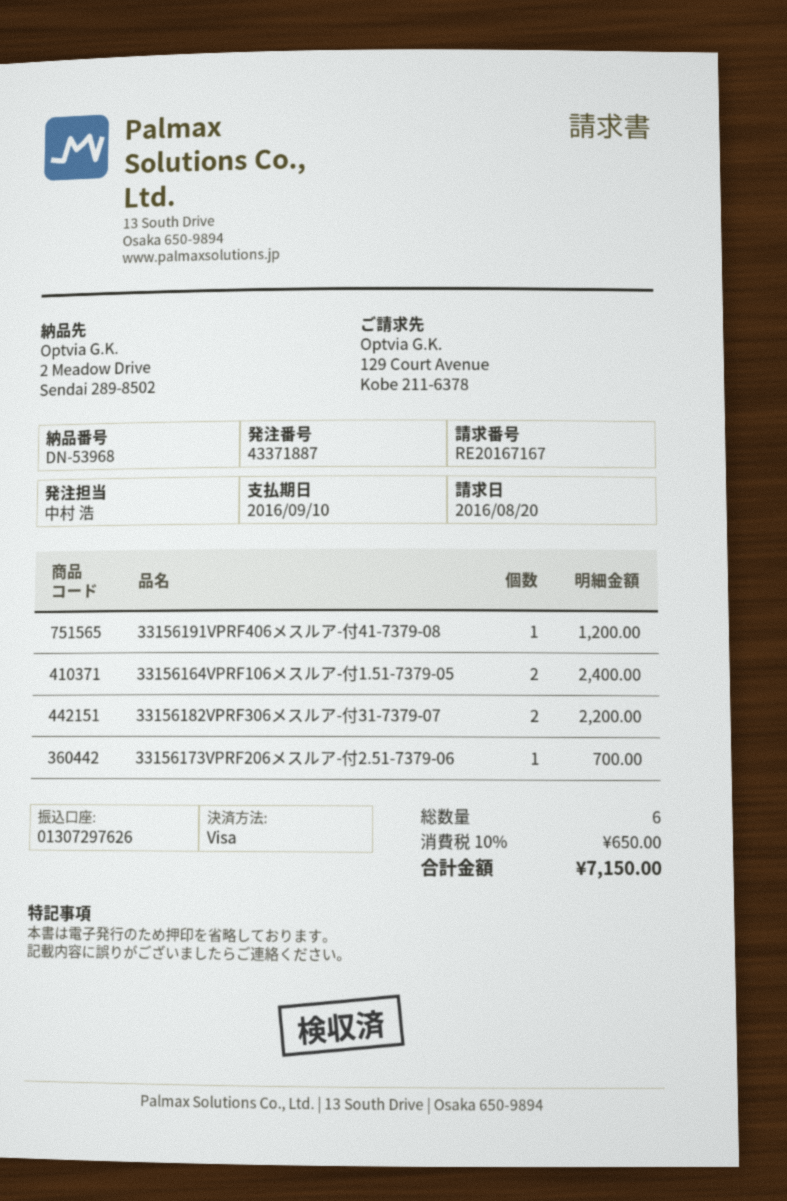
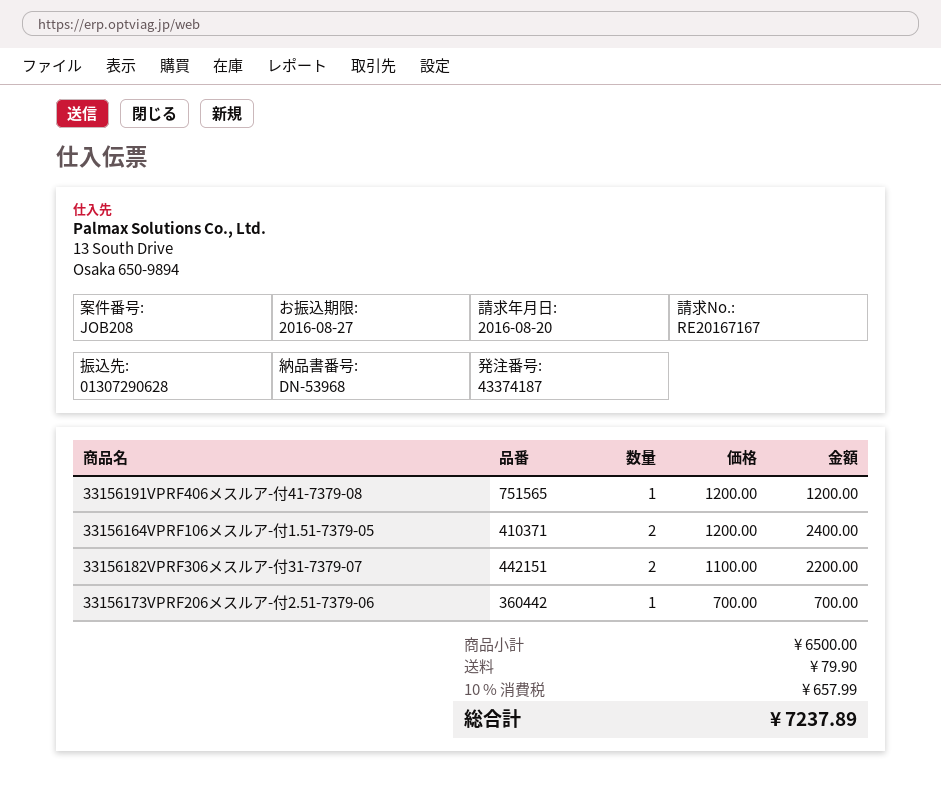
order number: 43371887 -> 43374187
due date: 2016-09-10 -> 2016-08-27
bank account: 01307297626 -> 01307290628
shipping: none -> 79.90
tax: 10% = 650.00 -> 10% = 657.99
total: 7150.00 -> 7237.89

